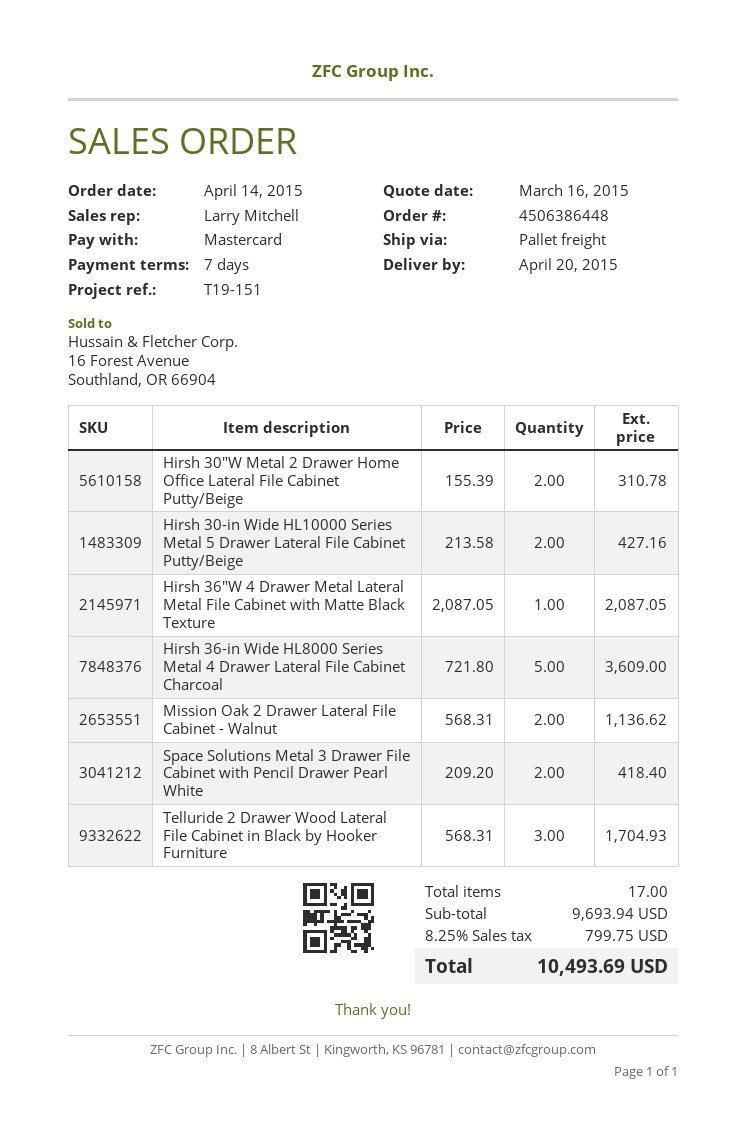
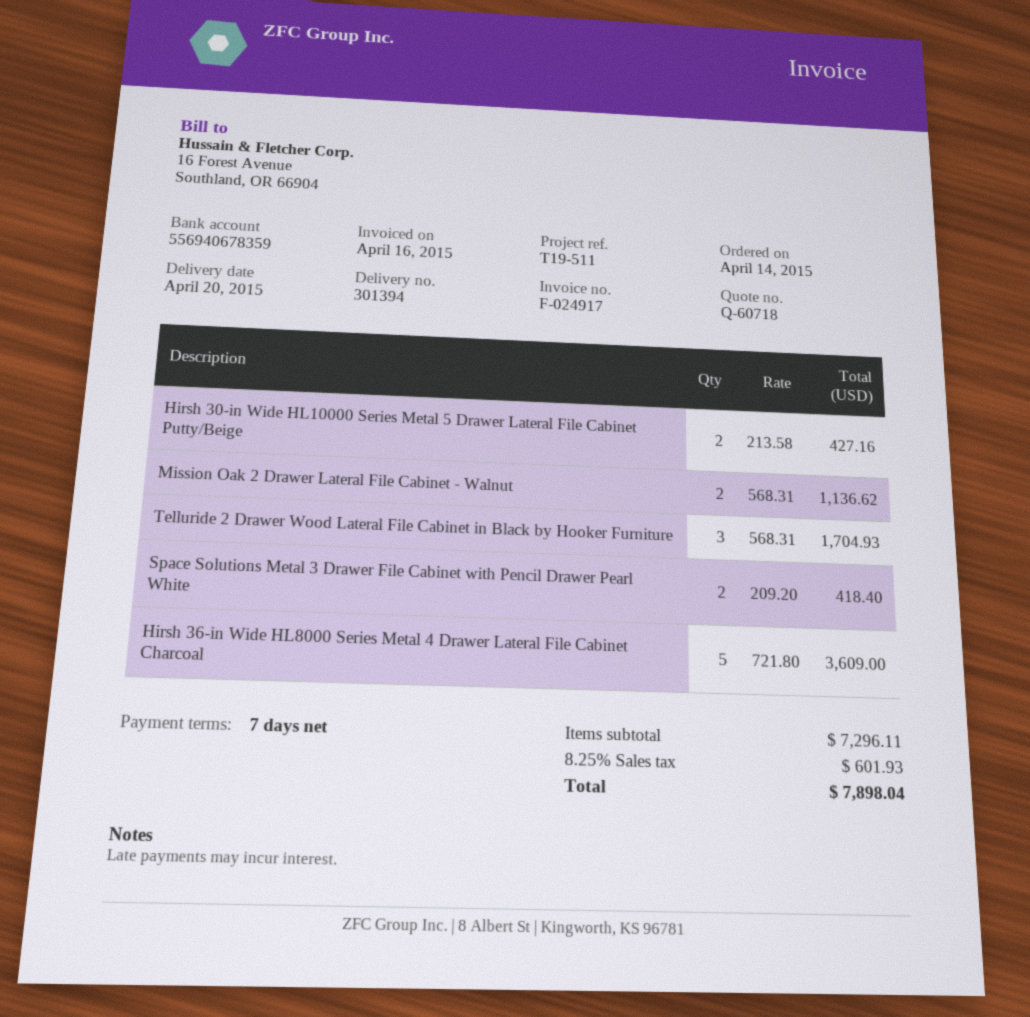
reference: T19-151 -> T19-511
Hirsh 30"W Metal 2 Drawer Home Office Lateral File Cabinet Putty/Beige: 2 x 155.39 = 310.78 -> none
Hirsh 36"W 4 Drawer Metal Lateral Metal File Cabinet with Matte Black Texture: 1 x 2087.05 = 2087.05 -> none
subtotal: 9693.94 -> 7296.11
tax: 8.25% = 799.75 -> 8.25% = 601.93
total: 10493.69 -> 7898.04

